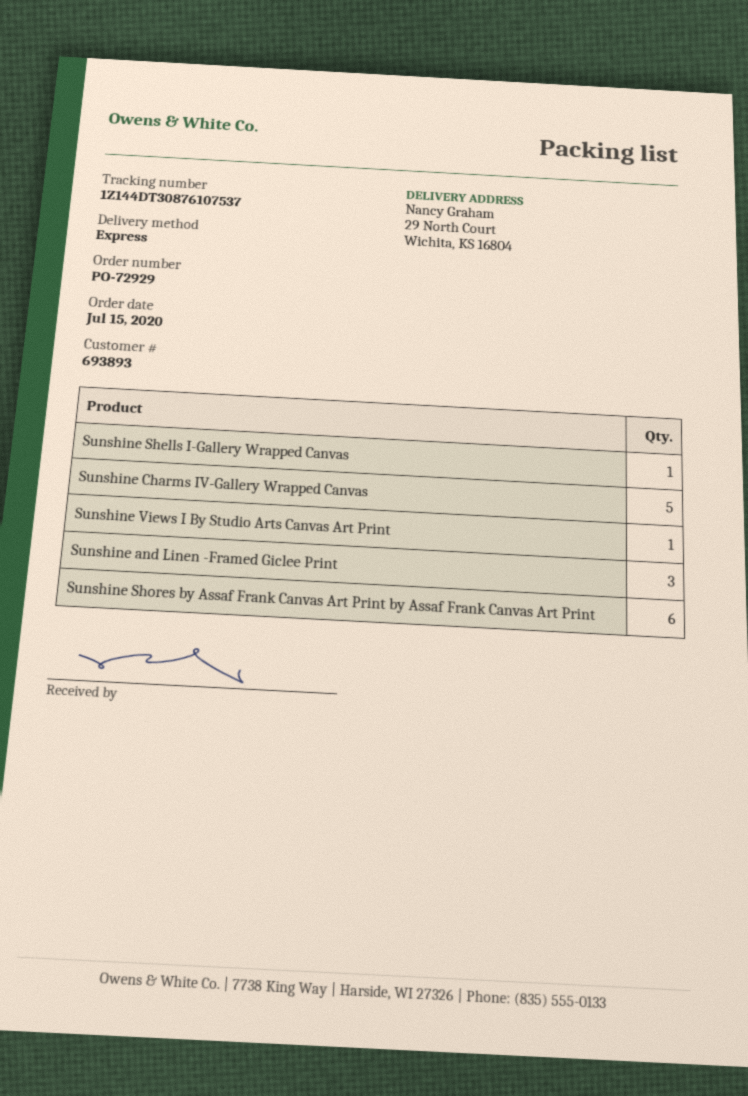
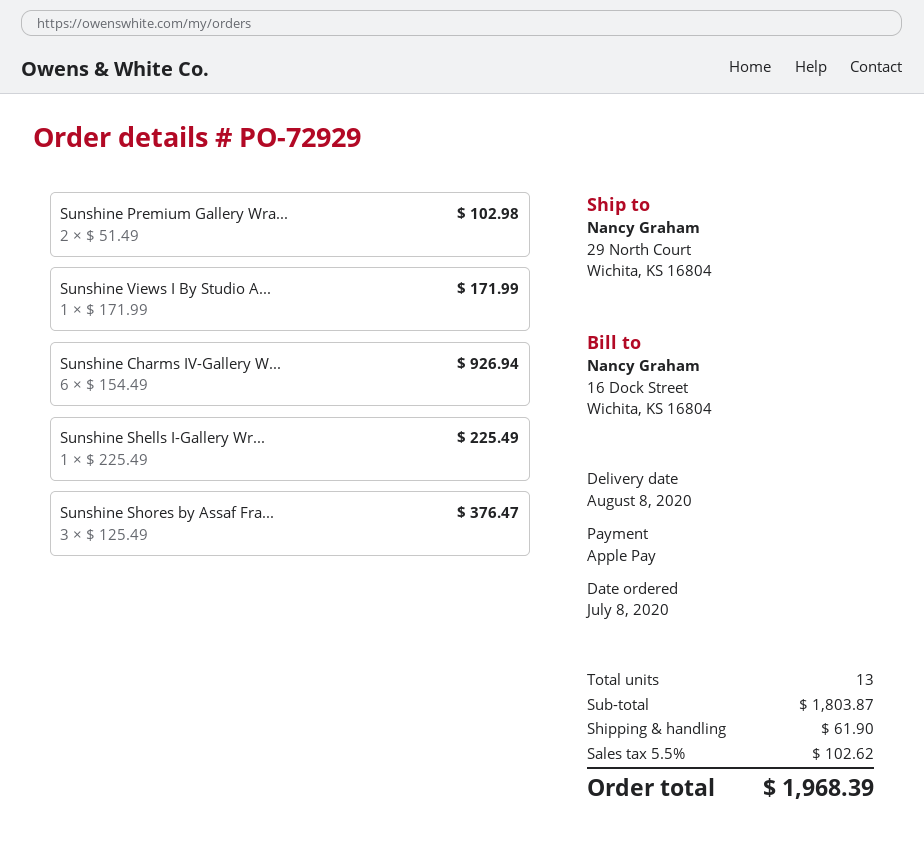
order date: 2020-07-15 -> 2020-07-08
Sunshine Charms IV-Gallery Wrapped Canvas: 5 -> 6
Sunshine and Linen -Framed Giclee Print: 3 -> none
Sunshine Shores by Assaf Frank Canvas Art Print by Assaf Frank Canvas Art Print: 6 -> 3
Sunshine Premium Gallery Wra...: none -> 2

